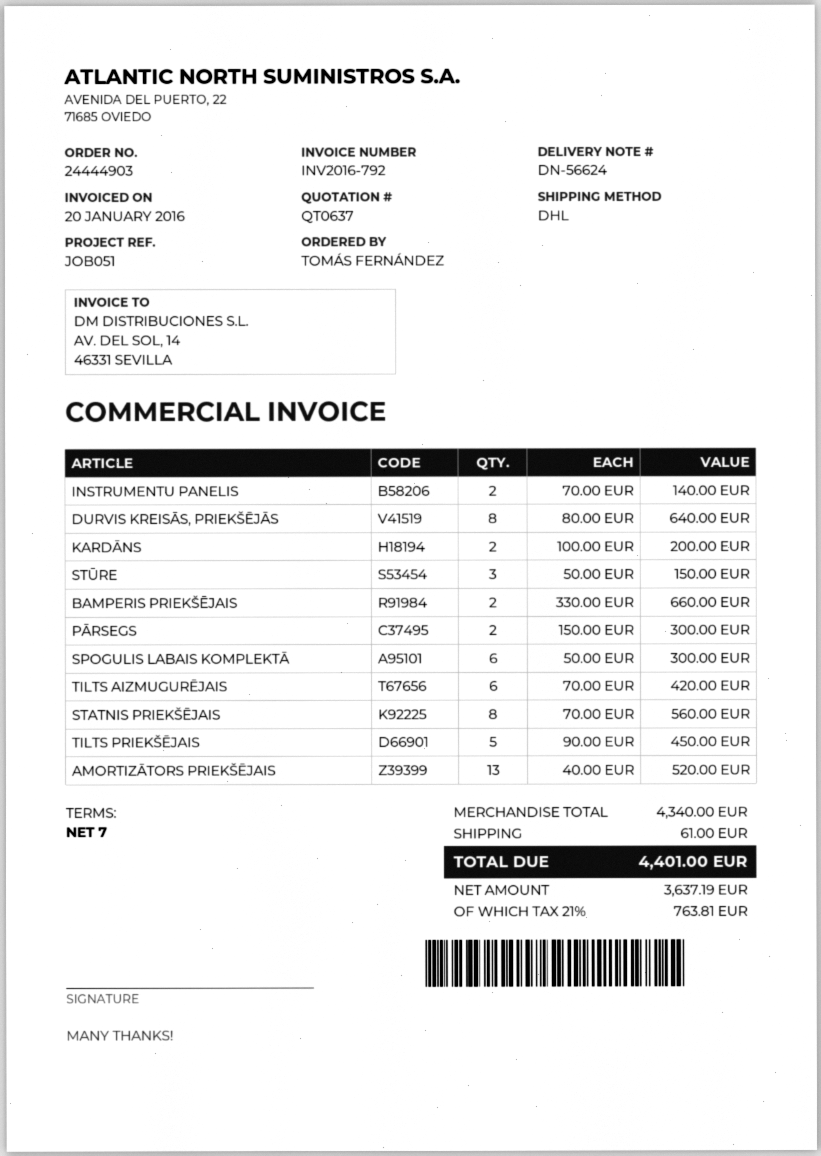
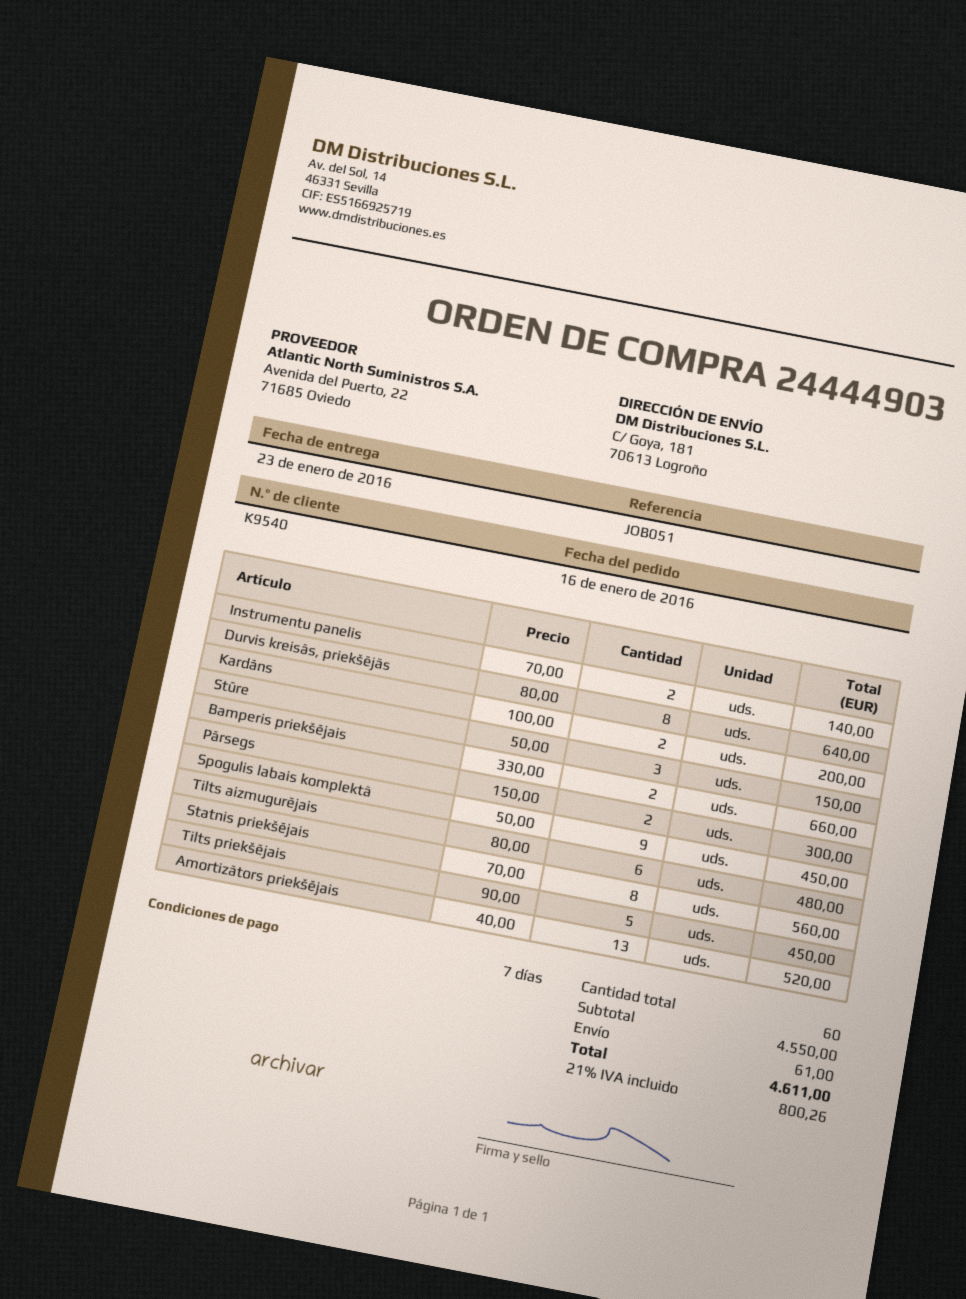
SPOGULIS LABAIS KOMPLEKTĀ: 6 x 50.00 = 300.00 -> 9 x 50.00 = 450.00
TILTS AIZMUGURĒJAIS: 6 x 70.00 = 420.00 -> 6 x 80.00 = 480.00
subtotal: 4340.00 -> 4550.00
tax: 21% = 763.81 -> 21% = 800.26
total: 4401.00 -> 4611.00

